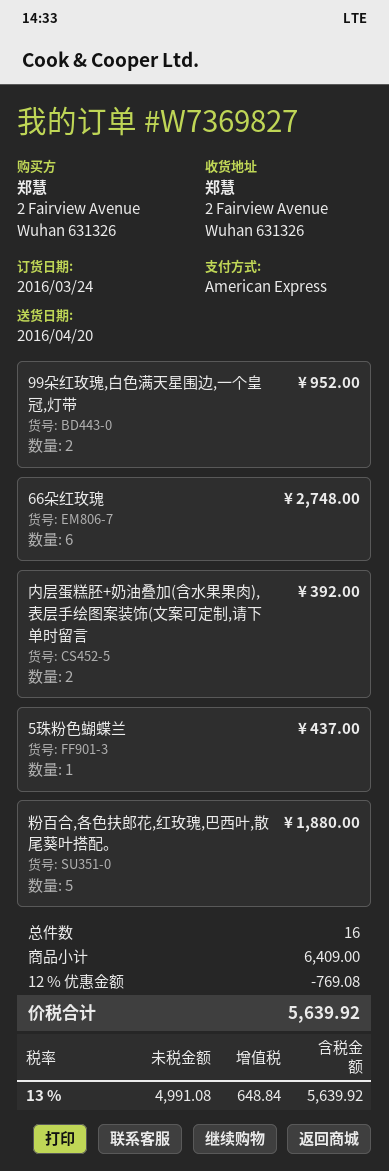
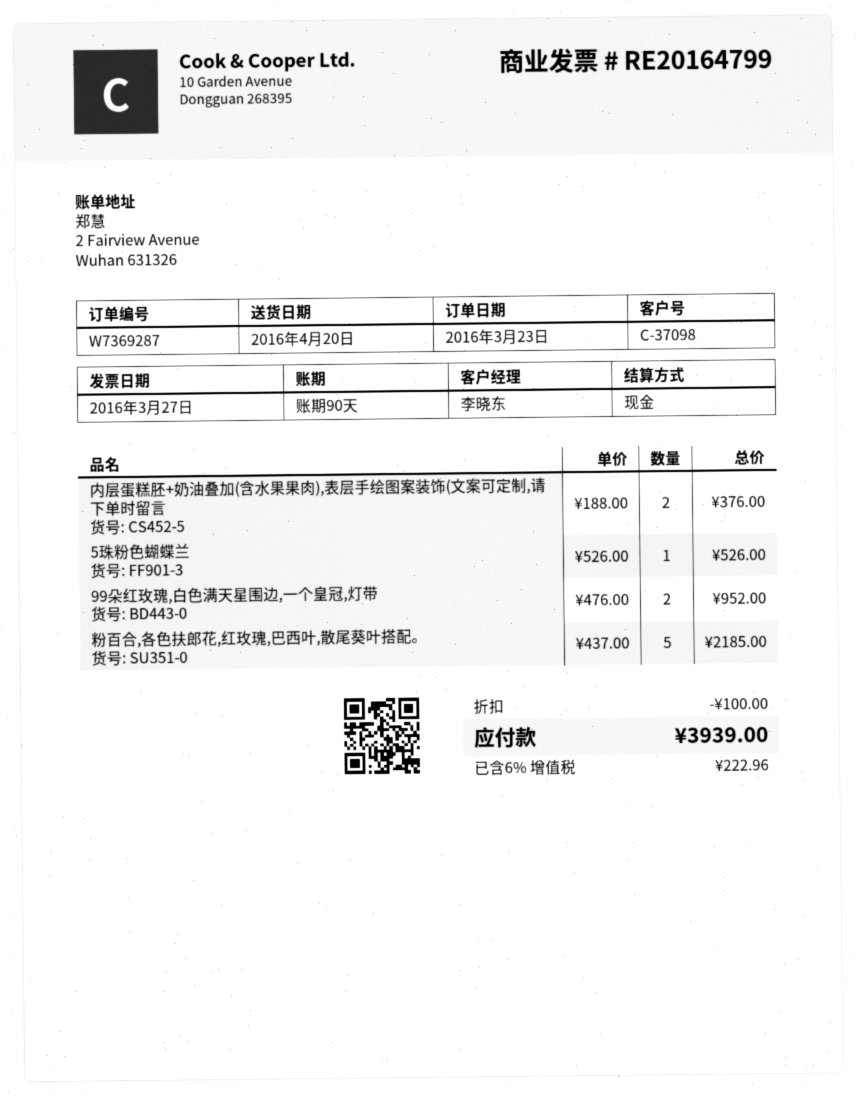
order number: W7369827 -> W7369287
order date: 2016-03-24 -> 2016-03-23
payment method: American Express -> cash
66朵红玫瑰: 6 for 2748.00 -> none
内层蛋糕胚+奶油叠加(含水果果肉),表层手绘图案装饰(文案可定制,请下单时留言: 2 for 392.00 -> 2 for 376.00
5珠粉色蝴蝶兰: 1 for 437.00 -> 1 for 526.00
粉百合,各色扶郎花,红玫瑰,巴西叶,散尾葵叶搭配。: 5 for 1880.00 -> 5 for 2185.00
discount: 769.08 -> 100.00
tax: 13% = 648.84 -> 6% = 222.96
total: 5639.92 -> 3939.00

